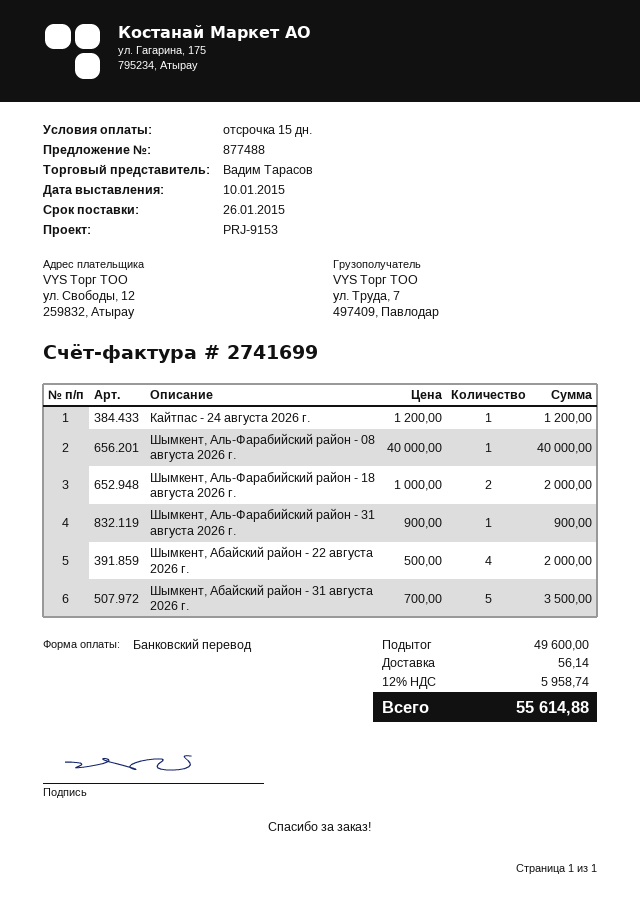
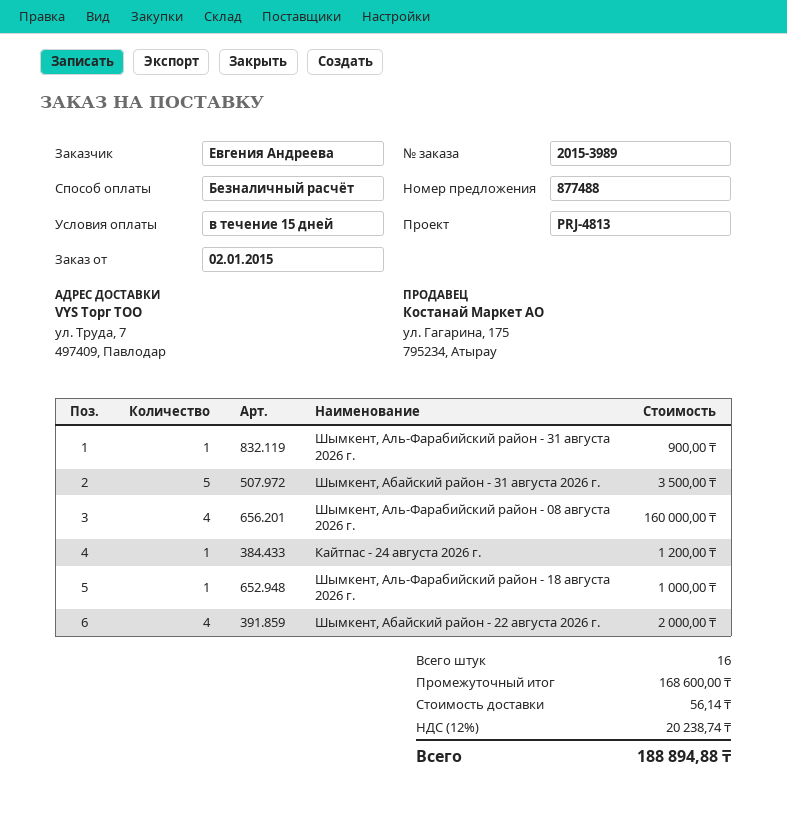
reference: PRJ-9153 -> PRJ-4813
Шымкент, Аль-Фарабийский район - 08 августа 2026 г.: 1 for 40000.00 -> 4 for 160000.00
Шымкент, Аль-Фарабийский район - 18 августа 2026 г.: 2 for 2000.00 -> 1 for 1000.00
subtotal: 49600.00 -> 168600.00
tax: 12% = 5958.74 -> 12% = 20238.74
total: 55614.88 -> 188894.88

